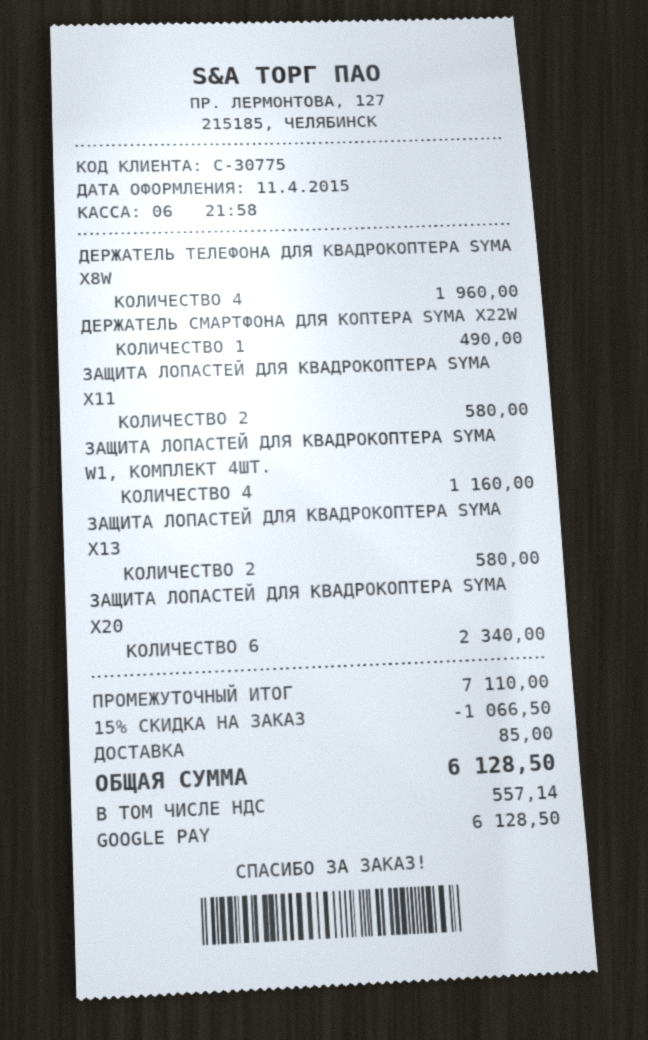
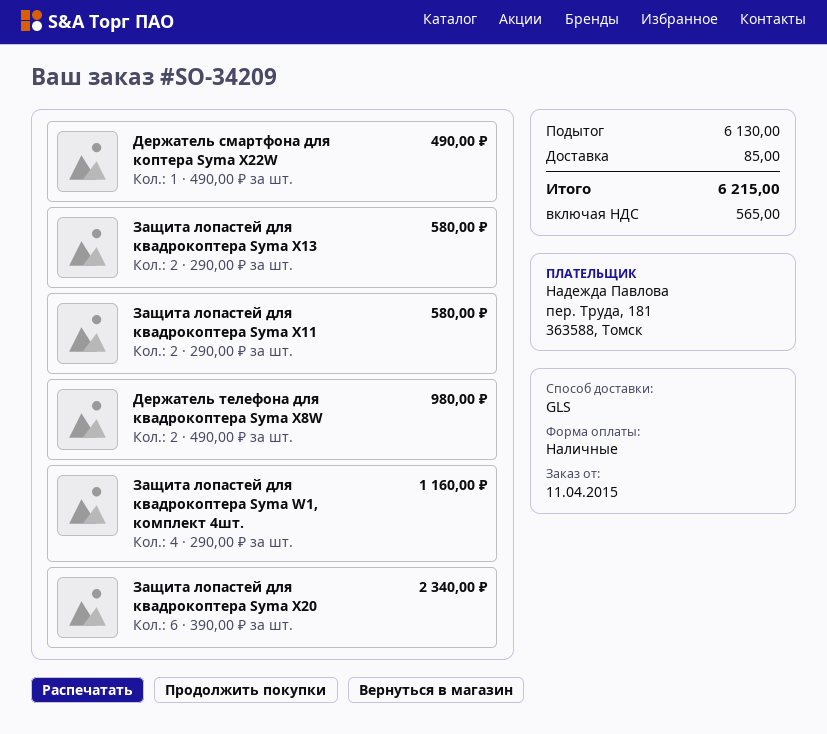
payment method: Google Pay -> cash
ДЕРЖАТЕЛЬ ТЕЛЕФОНА ДЛЯ КВАДРОКОПТЕРА SYMA X8W: 4 for 1960.00 -> 2 for 980.00
subtotal: 7110.00 -> 6130.00
discount: 15% = 1066.50 -> none
tax: 557.14 -> 565.00
total: 6128.50 -> 6215.00

